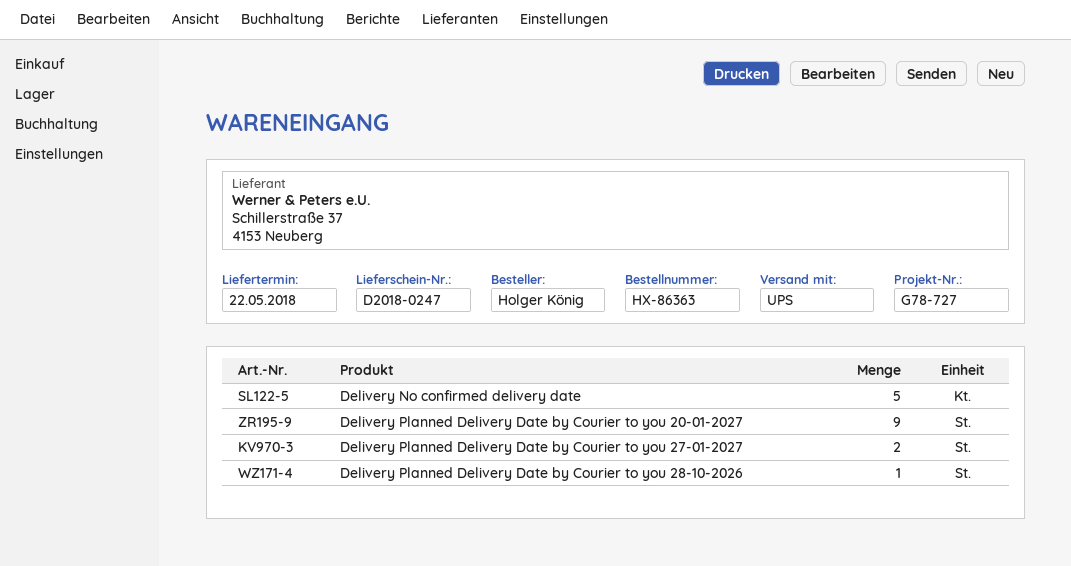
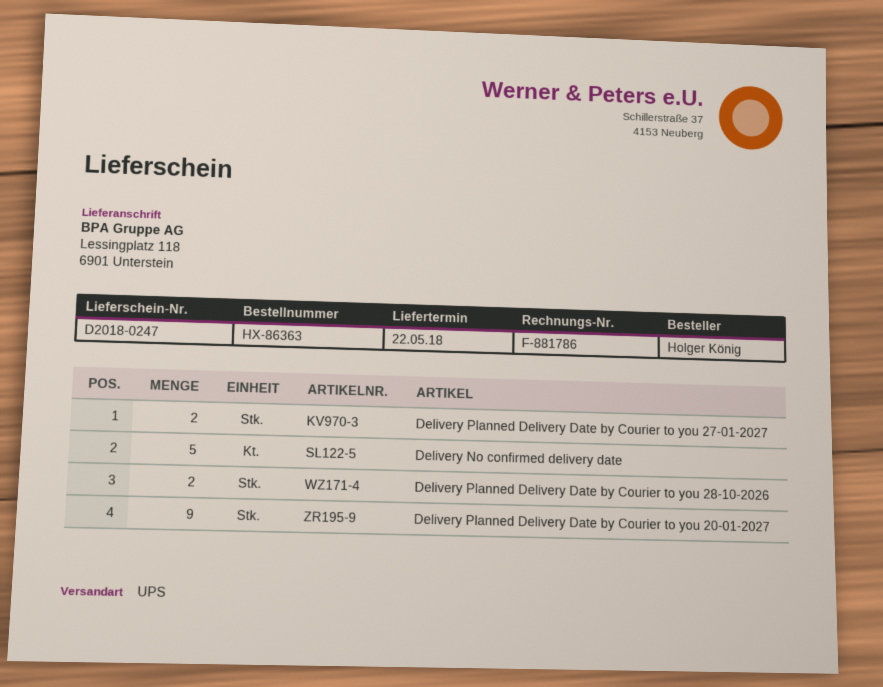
Delivery Planned Delivery Date by Courier to you 28-10-2026: 1 -> 2

